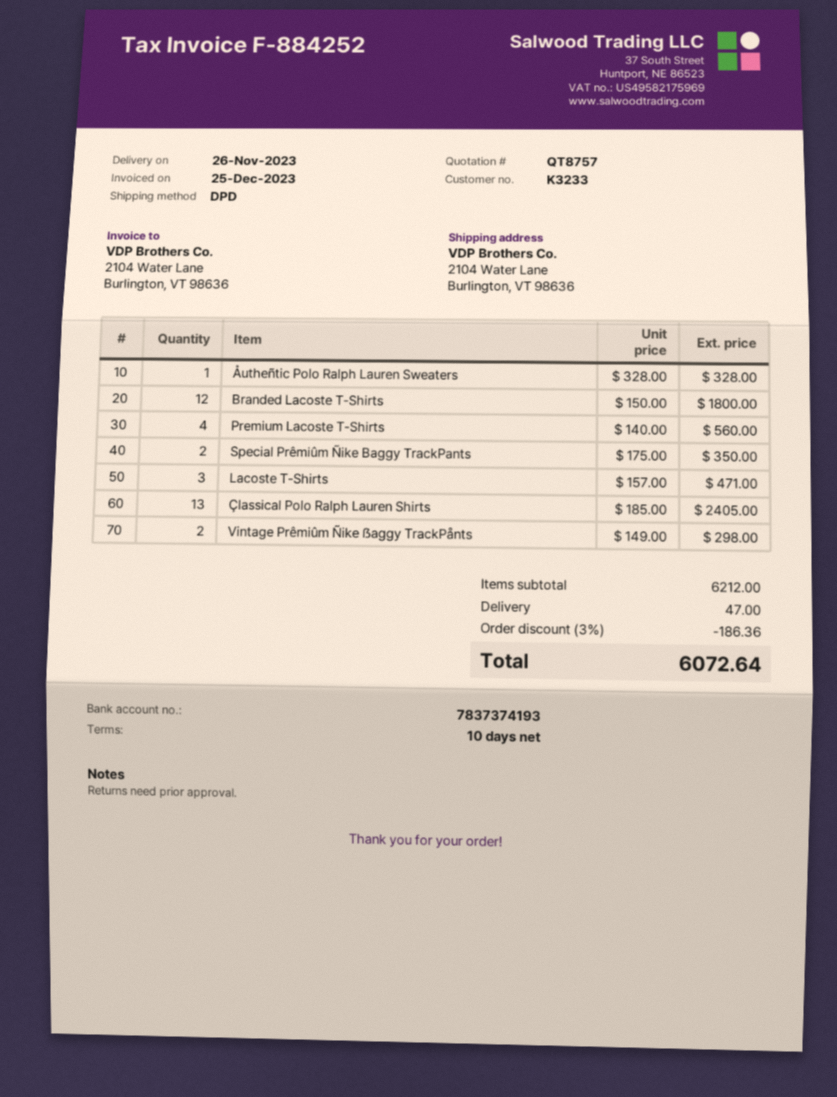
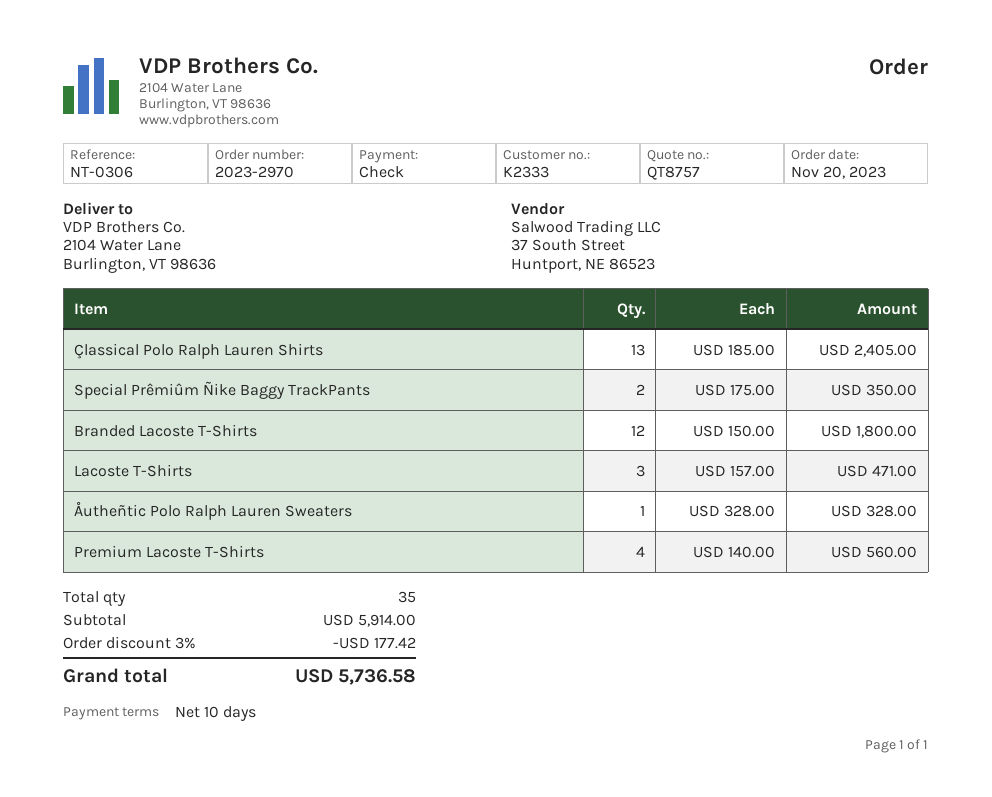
customer number: K3233 -> K2333
Vintage Prêmiûm Ñike ẞaggy TrackPånts: 2 x 149.00 = 298.00 -> none
subtotal: 6212.00 -> 5914.00
discount: 3% = 186.36 -> 3% = 177.42
shipping: 47.00 -> none
total: 6072.64 -> 5736.58

